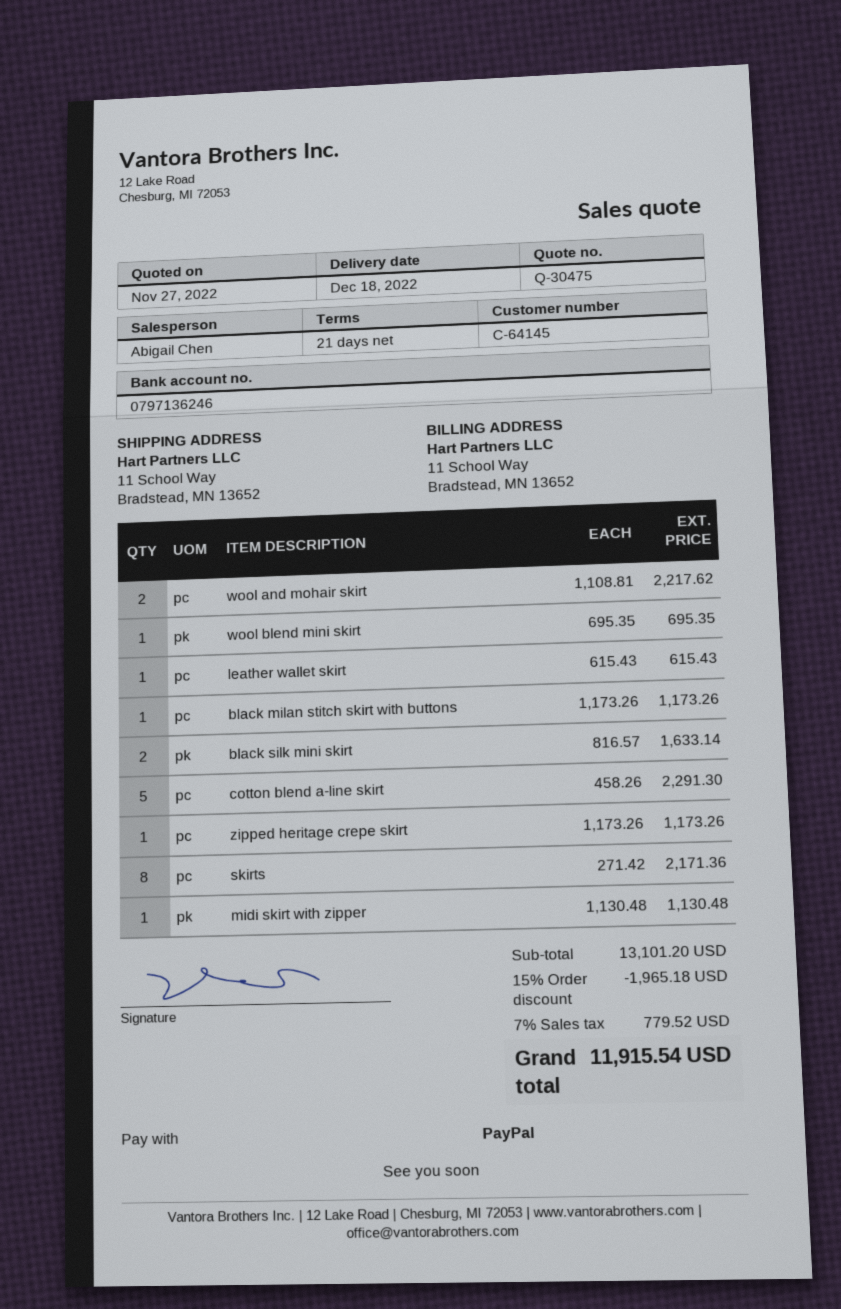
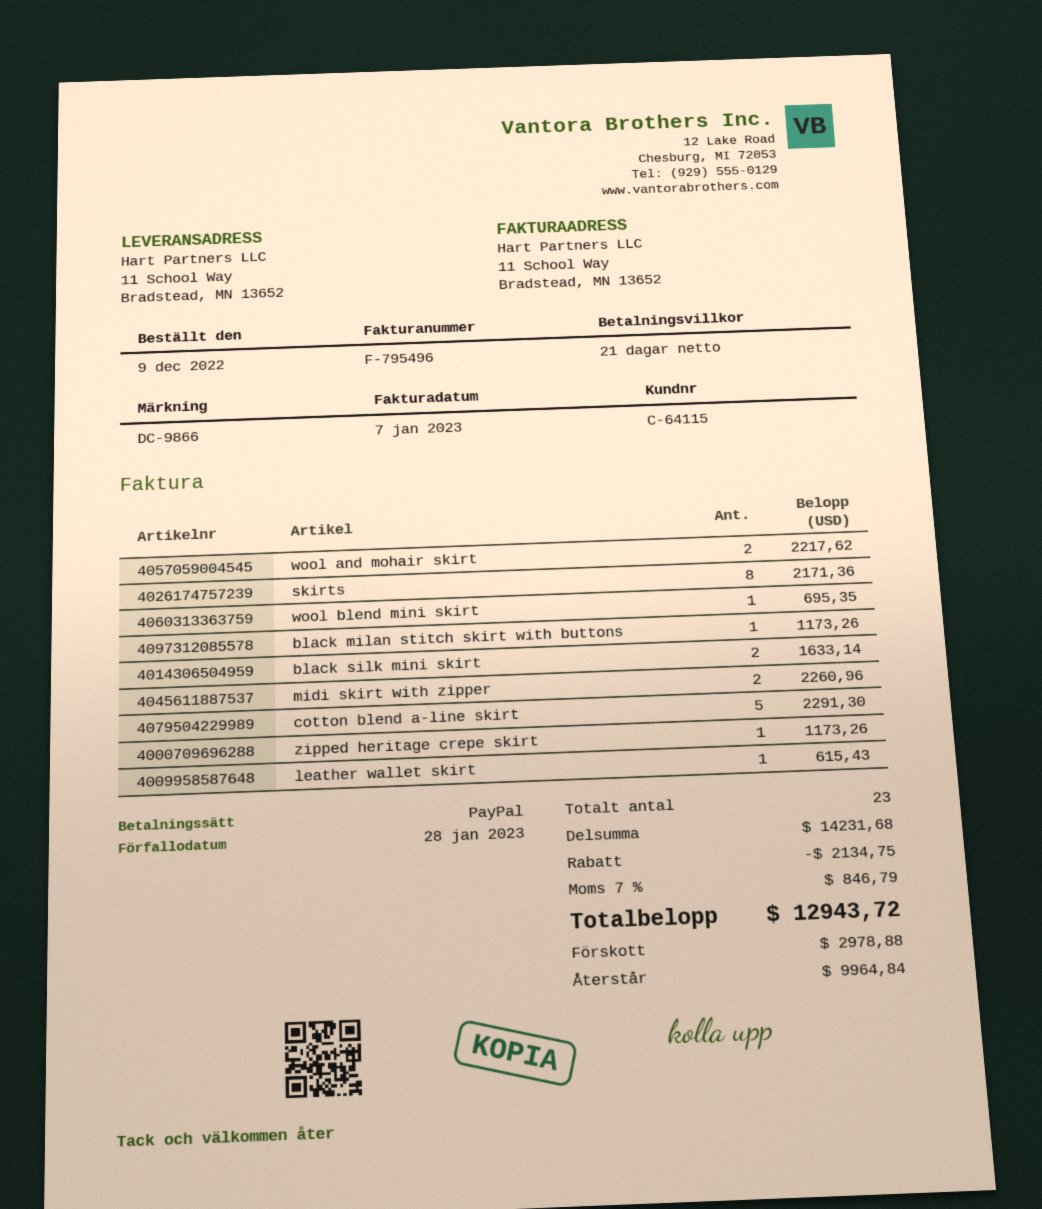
customer number: C-64145 -> C-64115
midi skirt with zipper: 1 for 1130.48 -> 2 for 2260.96
subtotal: 13101.20 -> 14231.68
discount: 1965.18 -> 2134.75
tax: 7% = 779.52 -> 7% = 846.79
total: 11915.54 -> 12943.72

